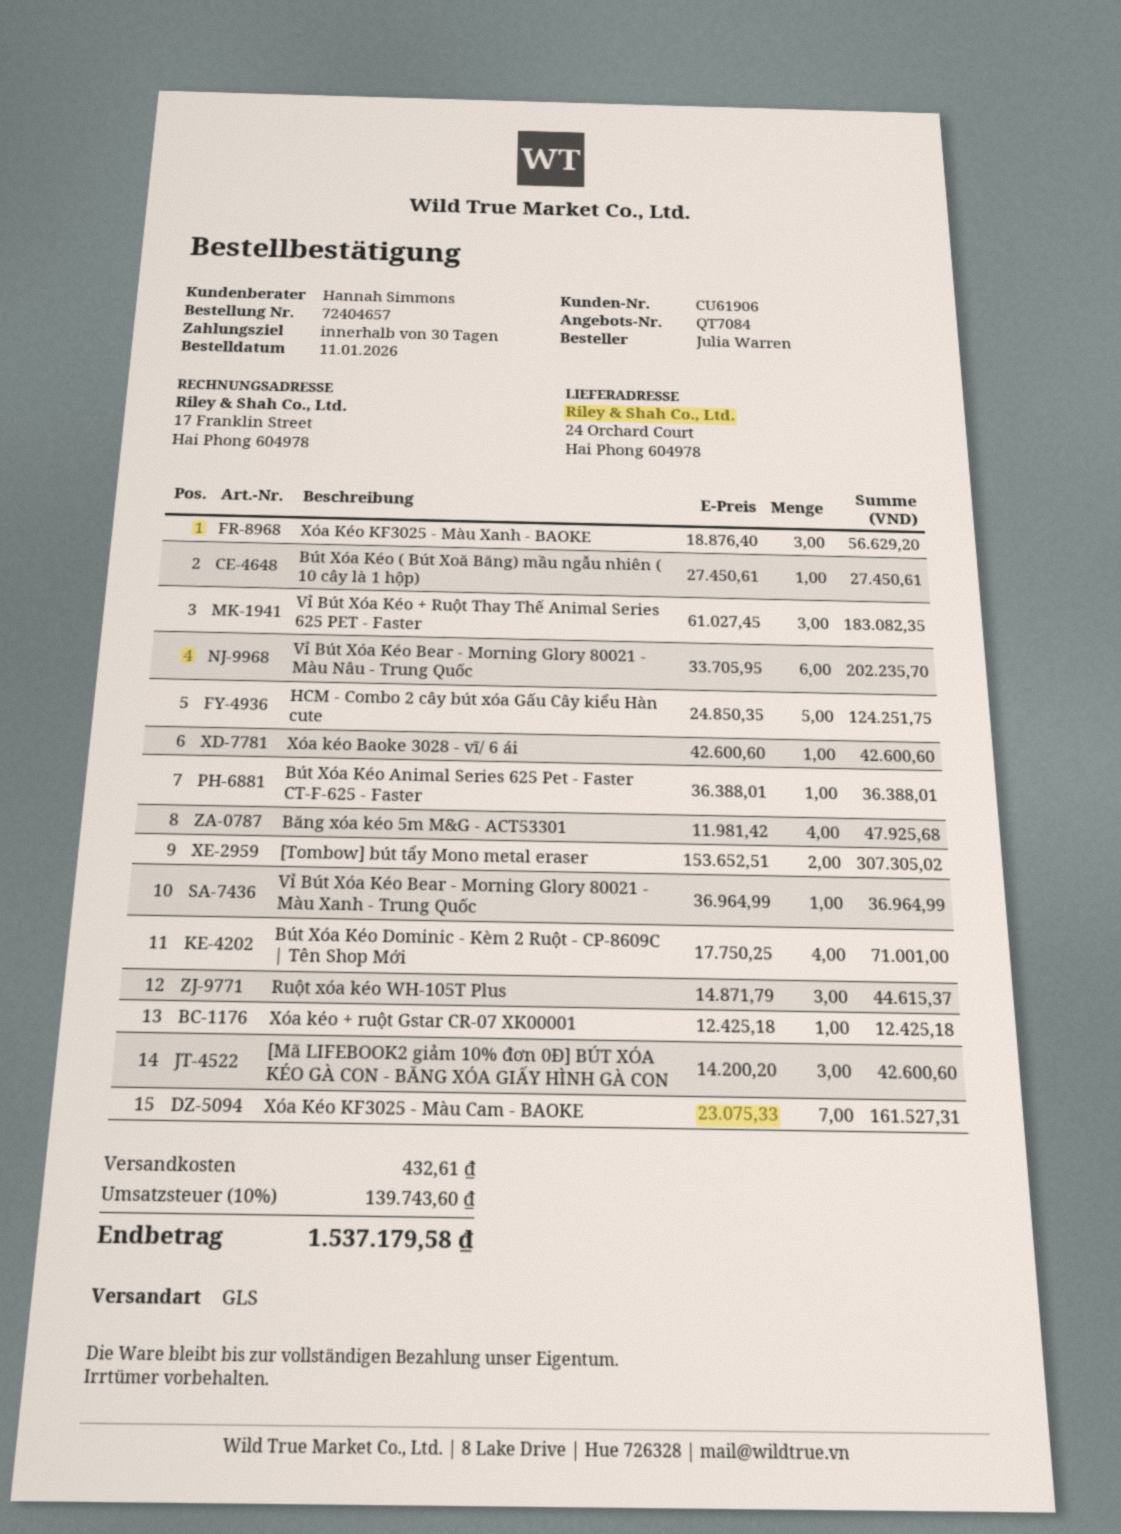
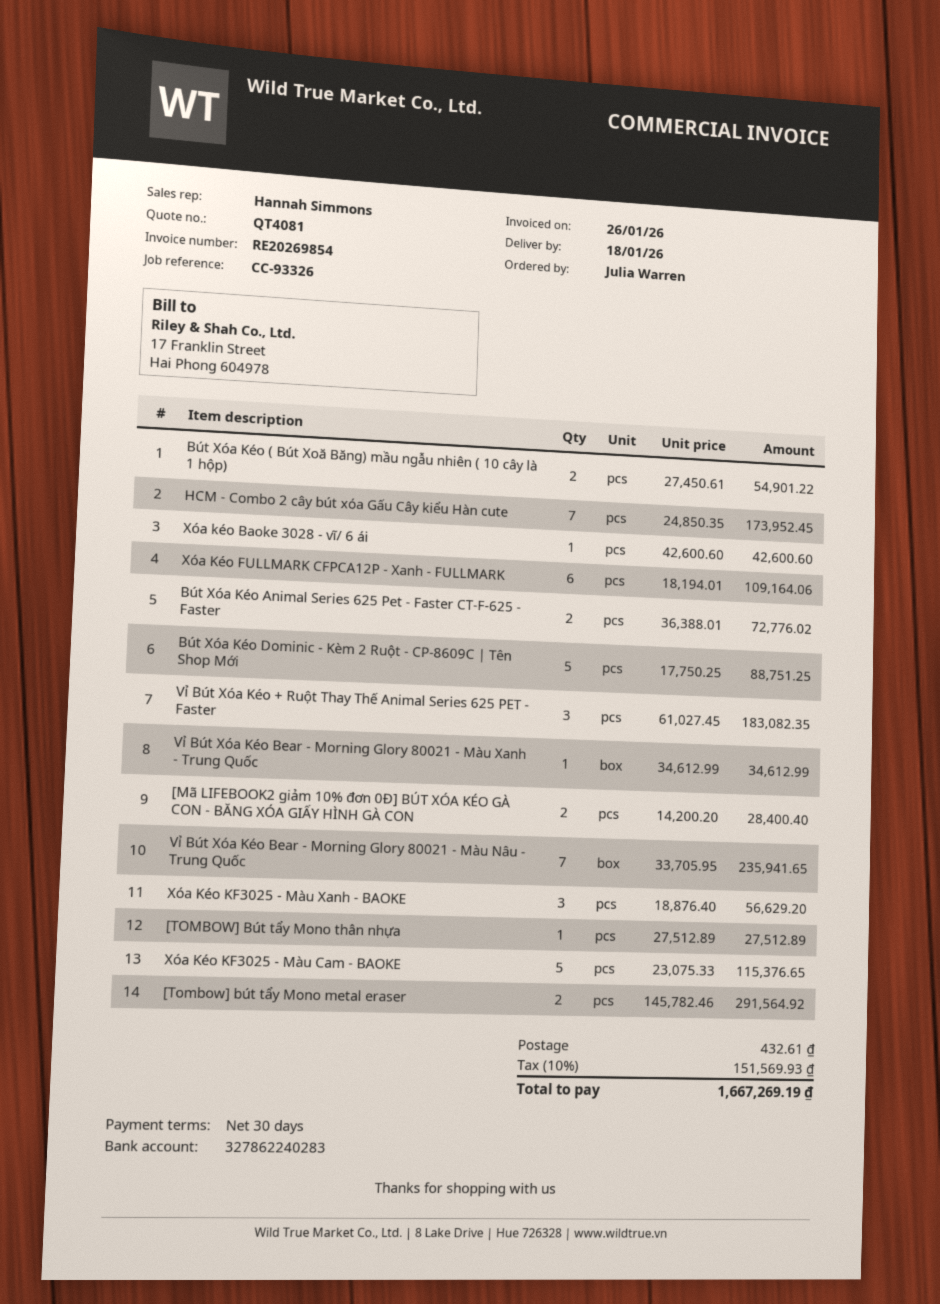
quote number: QT7084 -> QT4081
Bút Xóa Kéo ( Bút Xoă Băng) mầu ngẫu nhiên ( 10 cây là 1 hộp): 1 x 27450.61 = 27450.61 -> 2 x 27450.61 = 54901.22
Vỉ Bút Xóa Kéo Bear - Morning Glory 80021 - Màu Nâu - Trung Quốc: 6 x 33705.95 = 202235.70 -> 7 x 33705.95 = 235941.65
HCM - Combo 2 cây bút xóa Gấu Cây kiểu Hàn cute: 5 x 24850.35 = 124251.75 -> 7 x 24850.35 = 173952.45
Bút Xóa Kéo Animal Series 625 Pet - Faster CT-F-625 - Faster: 1 x 36388.01 = 36388.01 -> 2 x 36388.01 = 72776.02
Băng xóa kéo 5m M&G - ACT53301: 4 x 11981.42 = 47925.68 -> none
[Tombow] bút tẩy Mono metal eraser: 2 x 153652.51 = 307305.02 -> 2 x 145782.46 = 291564.92
Vỉ Bút Xóa Kéo Bear - Morning Glory 80021 - Màu Xanh - Trung Quốc: 1 x 36964.99 = 36964.99 -> 1 x 34612.99 = 34612.99
Bút Xóa Kéo Dominic - Kèm 2 Ruột - CP-8609C | Tên Shop Mới: 4 x 17750.25 = 71001.00 -> 5 x 17750.25 = 88751.25
Ruột xóa kéo WH-105T Plus: 3 x 14871.79 = 44615.37 -> none
Xóa kéo + ruột Gstar CR-07 XK00001: 1 x 12425.18 = 12425.18 -> none
[Mã LIFEBOOK2 giảm 10% đơn 0Đ] BÚT XÓA KÉO GÀ CON - BĂNG XÓA GIẤY HÌNH GÀ CON: 3 x 14200.20 = 42600.60 -> 2 x 14200.20 = 28400.40
Xóa Kéo KF3025 - Màu Cam - BAOKE: 7 x 23075.33 = 161527.31 -> 5 x 23075.33 = 115376.65
Xóa Kéo FULLMARK CFPCA12P - Xanh - FULLMARK: none -> 6 x 18194.01 = 109164.06
[TOMBOW] Bút tẩy Mono thân nhựa: none -> 1 x 27512.89 = 27512.89
tax: 10% = 139743.60 -> 10% = 151569.93
total: 1537179.58 -> 1667269.19

